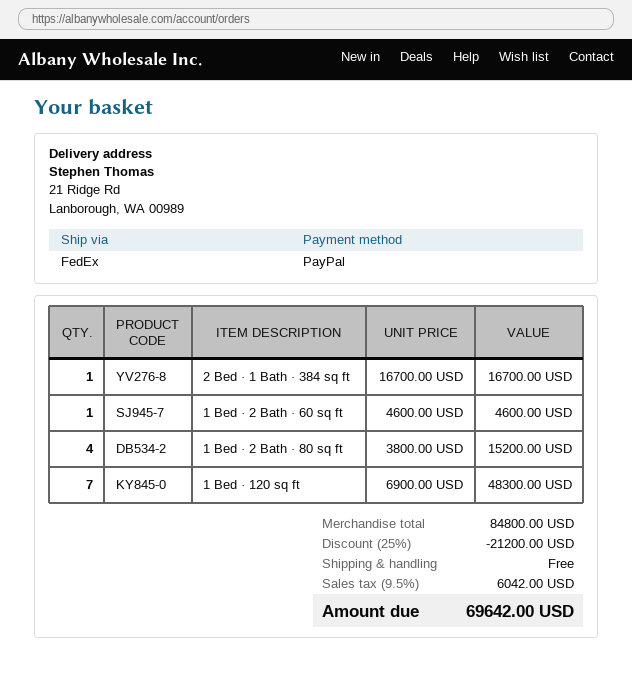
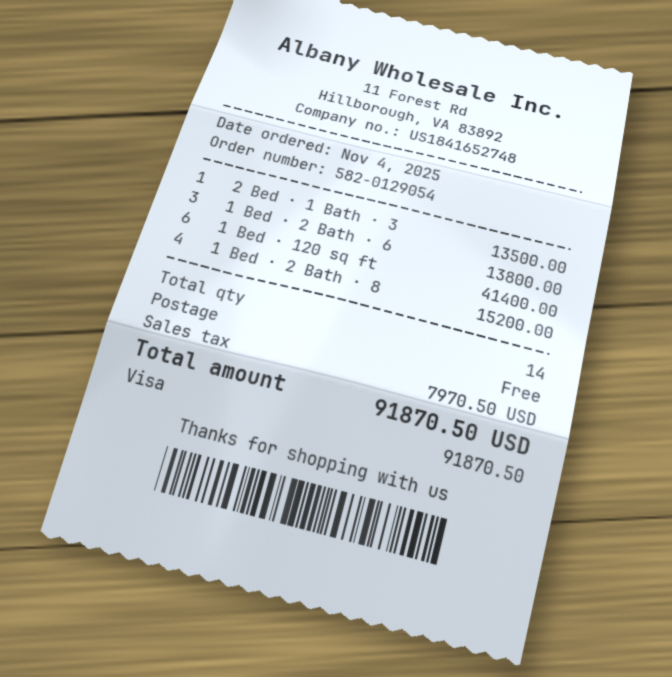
payment method: PayPal -> Visa
2 Bed · 1 Bath · 384 sq ft: 1 for 16700.00 -> 1 for 13500.00
1 Bed · 2 Bath · 60 sq ft: 1 for 4600.00 -> 3 for 13800.00
1 Bed · 120 sq ft: 7 for 48300.00 -> 6 for 41400.00
discount: 25% = 21200.00 -> none
tax: 6042.00 -> 7970.50
total: 69642.00 -> 91870.50

